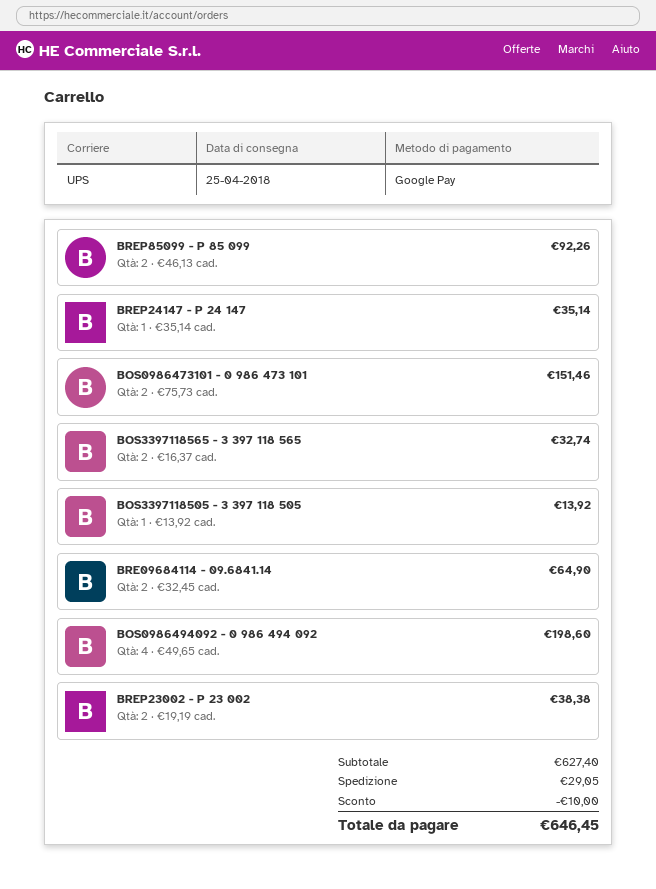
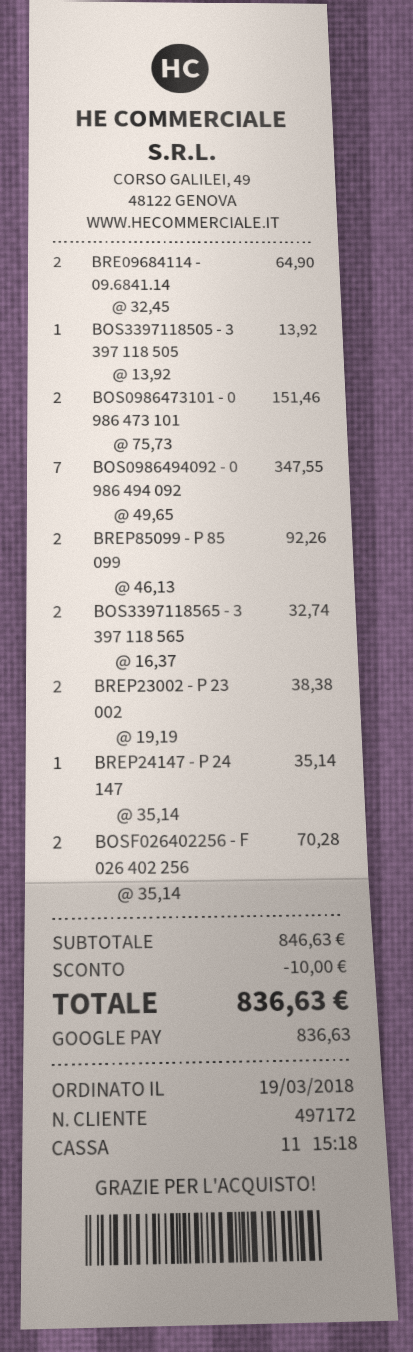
BOS0986494092 - 0 986 494 092: 4 x 49.65 = 198.60 -> 7 x 49.65 = 347.55
BOSF026402256 - F 026 402 256: none -> 2 x 35.14 = 70.28
subtotal: 627.40 -> 846.63
shipping: 29.05 -> none
total: 646.45 -> 836.63

